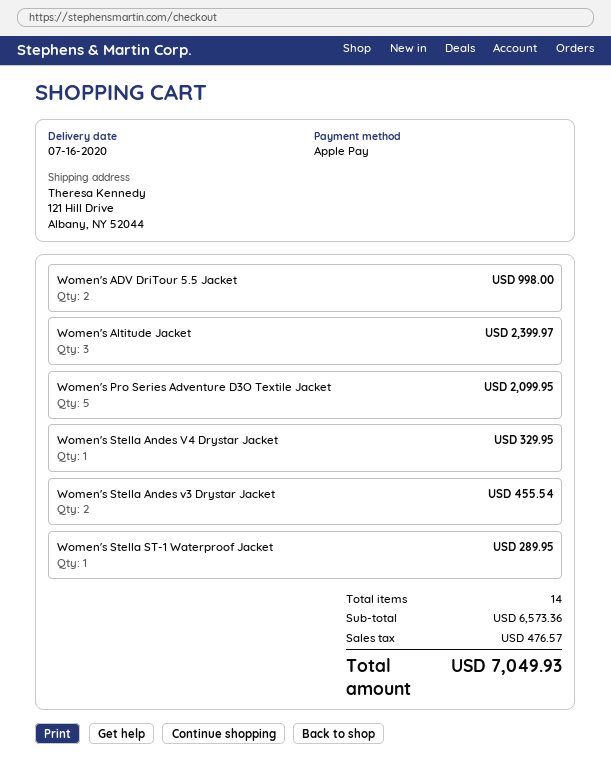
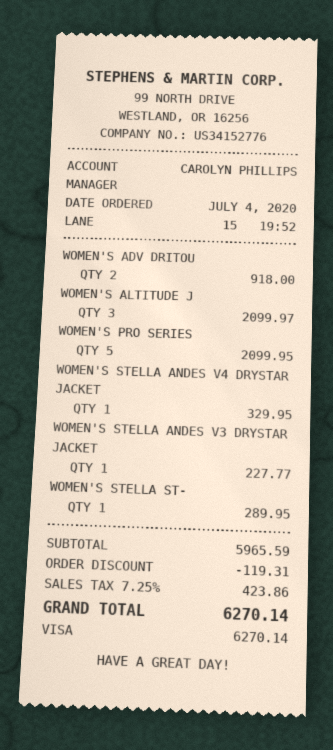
payment method: Apple Pay -> Visa
Women's ADV DriTour 5.5 Jacket: 2 for 998.00 -> 2 for 918.00
Women's Altitude Jacket: 3 for 2399.97 -> 3 for 2099.97
Women's Stella Andes v3 Drystar Jacket: 2 for 455.54 -> 1 for 227.77
subtotal: 6573.36 -> 5965.59
discount: none -> 119.31
tax: 476.57 -> 423.86
total: 7049.93 -> 6270.14

